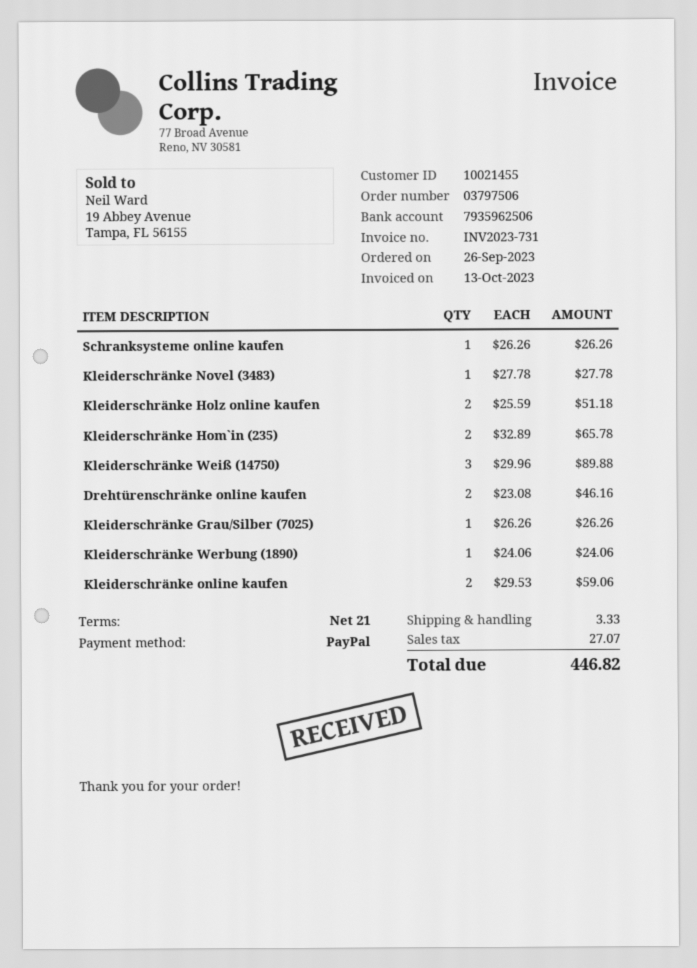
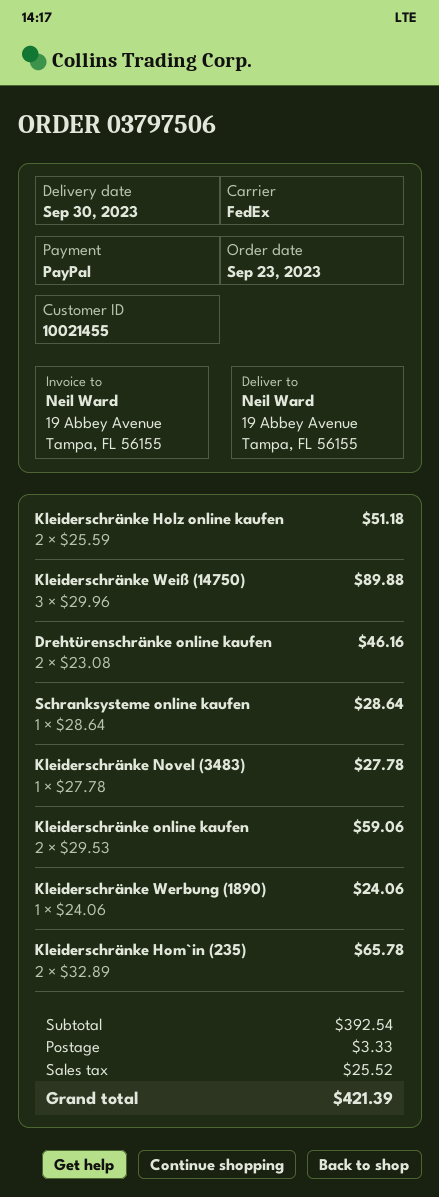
order date: 2023-09-26 -> 2023-09-23
Schranksysteme online kaufen: 1 x 26.26 = 26.26 -> 1 x 28.64 = 28.64
Kleiderschränke Grau/Silber (7025): 1 x 26.26 = 26.26 -> none
tax: 27.07 -> 25.52
total: 446.82 -> 421.39

